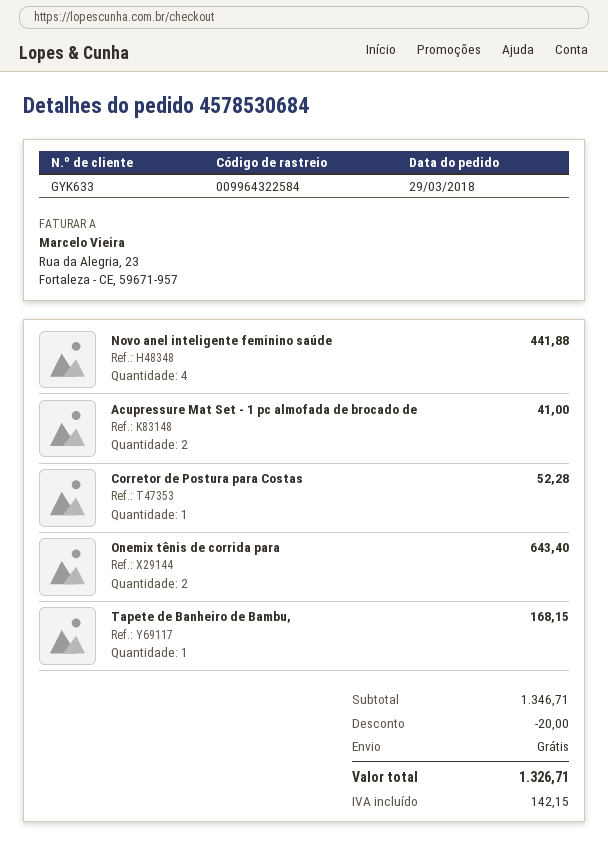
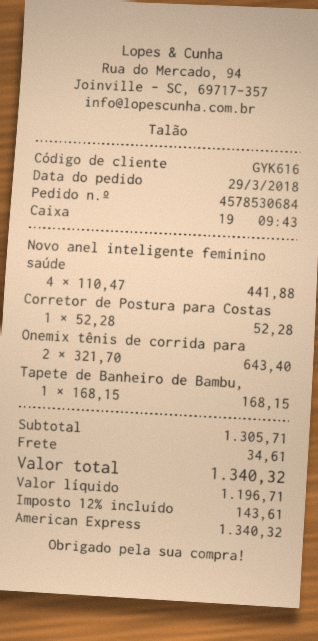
customer number: GYK633 -> GYK616
Acupressure Mat Set - 1 pc almofada de brocado de: 2 for 41.00 -> none
subtotal: 1346.71 -> 1305.71
discount: 20.00 -> none
shipping: 0.00 -> 34.61
tax: 142.15 -> 143.61
total: 1326.71 -> 1340.32

